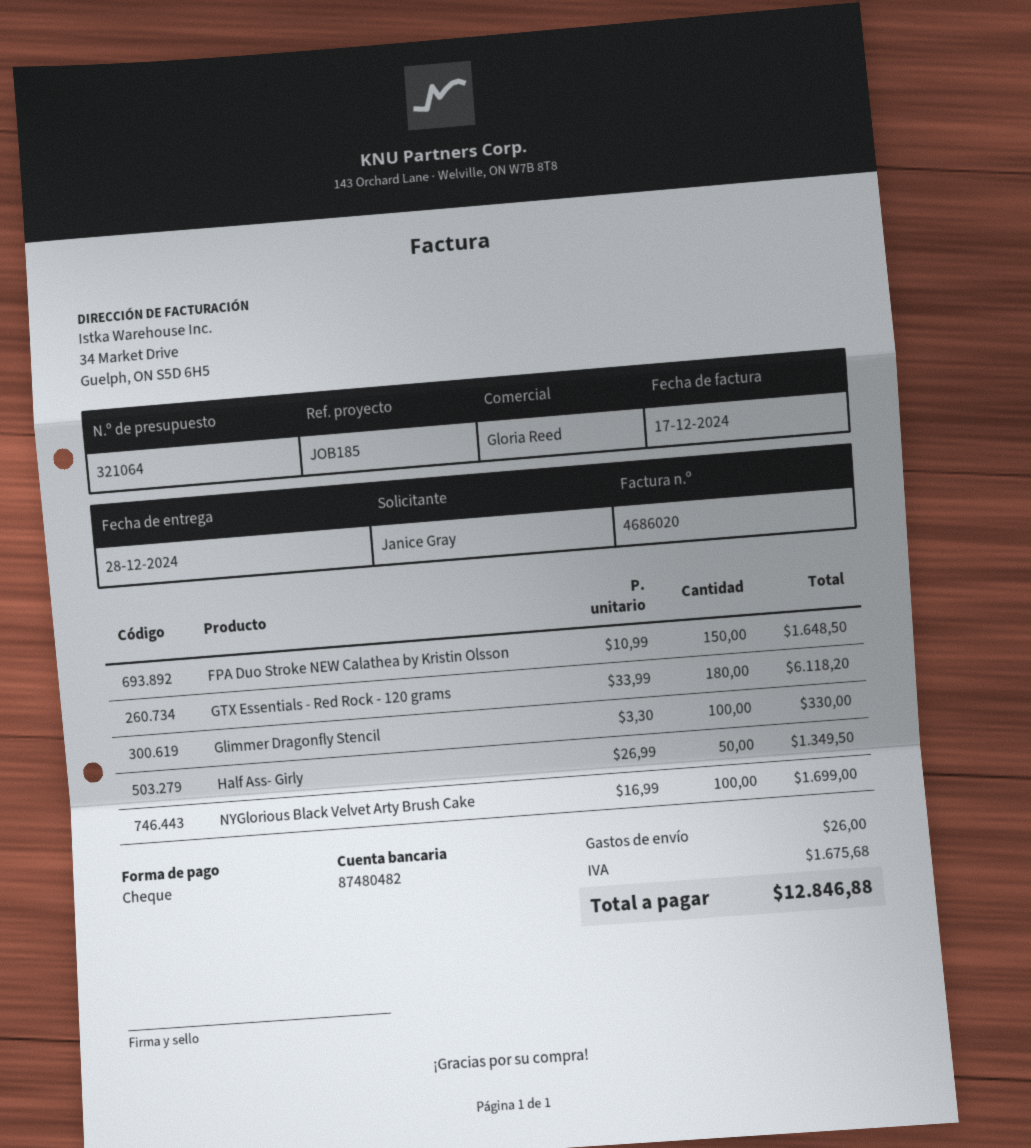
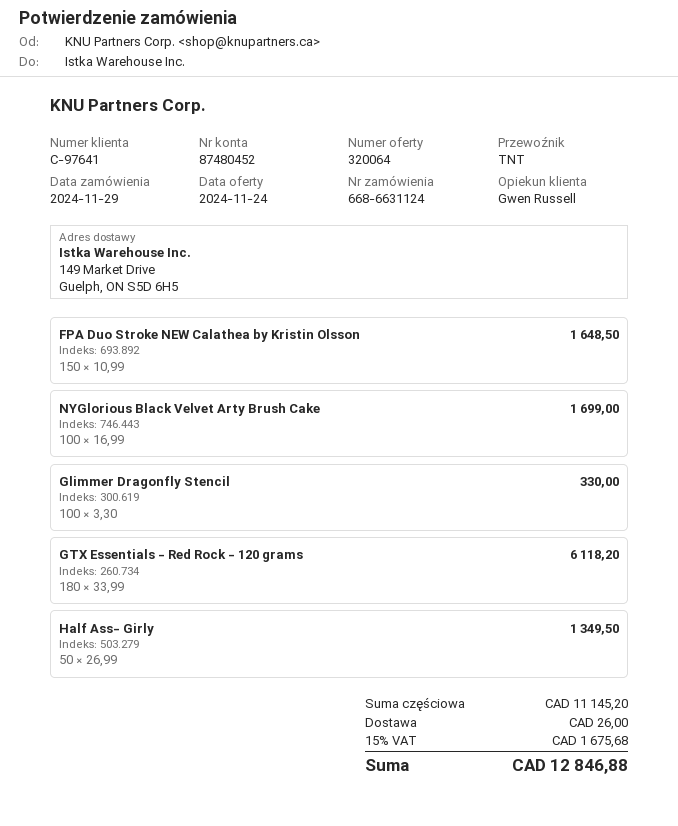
quote number: 321064 -> 320064
sales rep: Gloria Reed -> Gwen Russell
bank account: 87480482 -> 87480452

